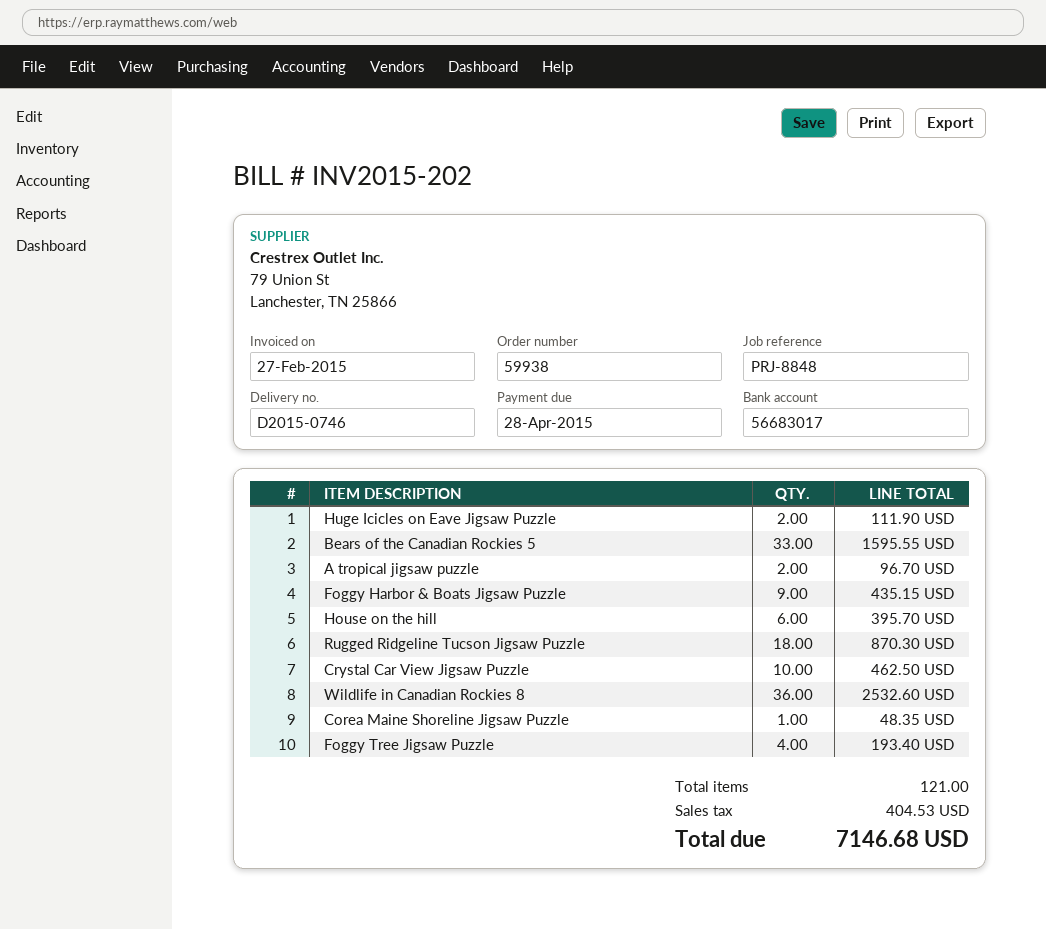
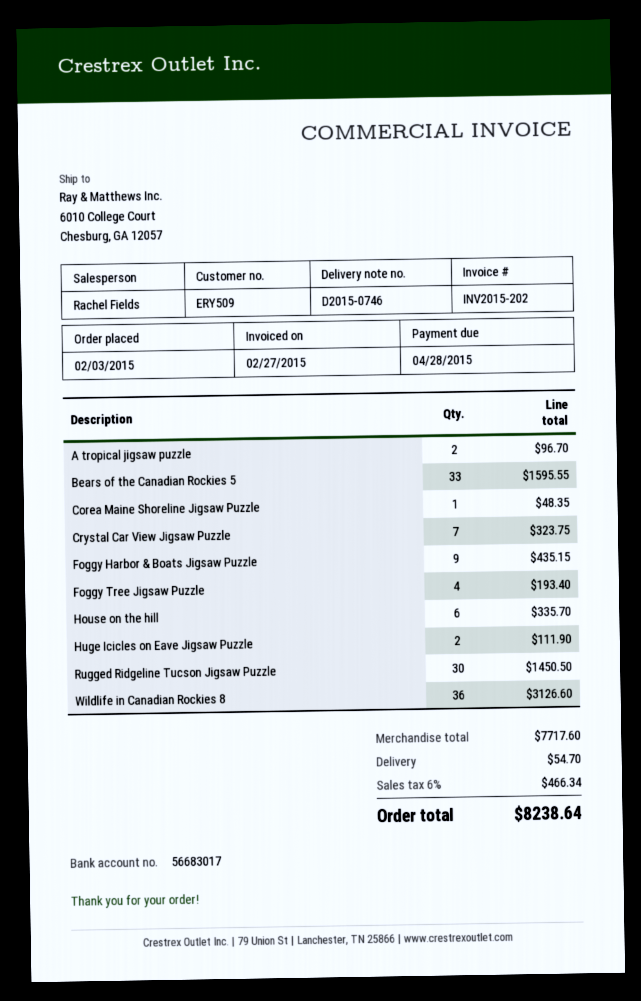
House on the hill: 6 for 395.70 -> 6 for 335.70
Rugged Ridgeline Tucson Jigsaw Puzzle: 18 for 870.30 -> 30 for 1450.50
Crystal Car View Jigsaw Puzzle: 10 for 462.50 -> 7 for 323.75
Wildlife in Canadian Rockies 8: 36 for 2532.60 -> 36 for 3126.60
shipping: none -> 54.70
tax: 404.53 -> 466.34
total: 7146.68 -> 8238.64

